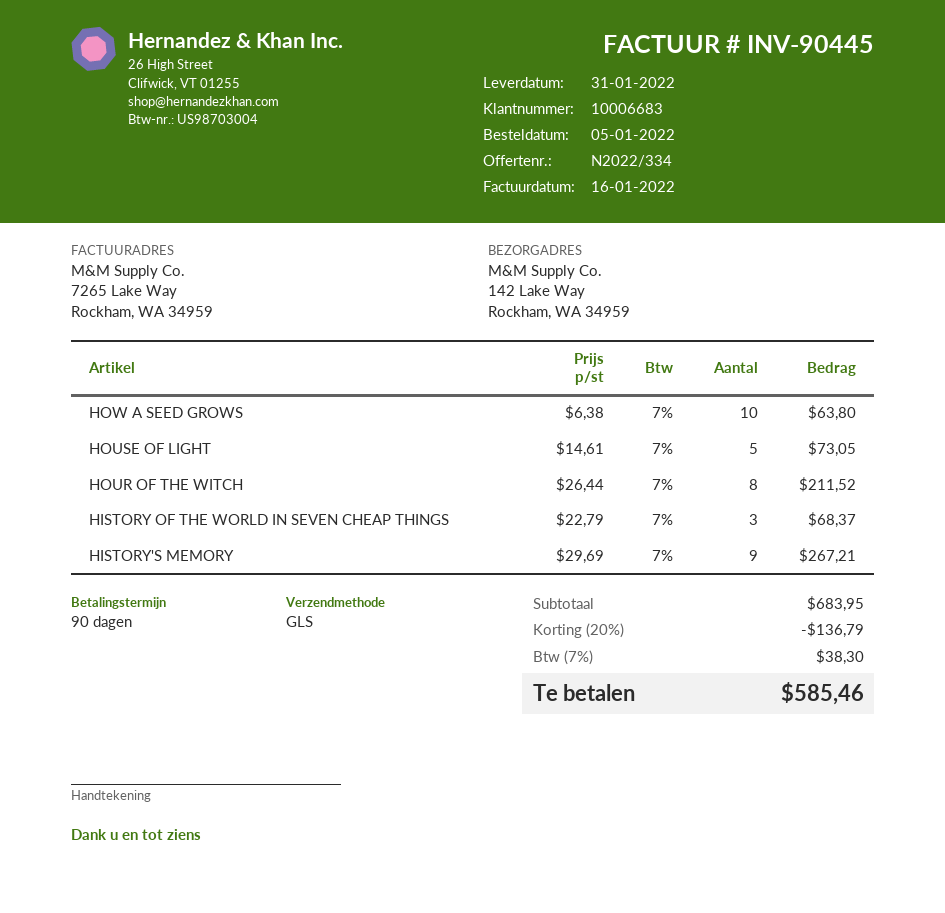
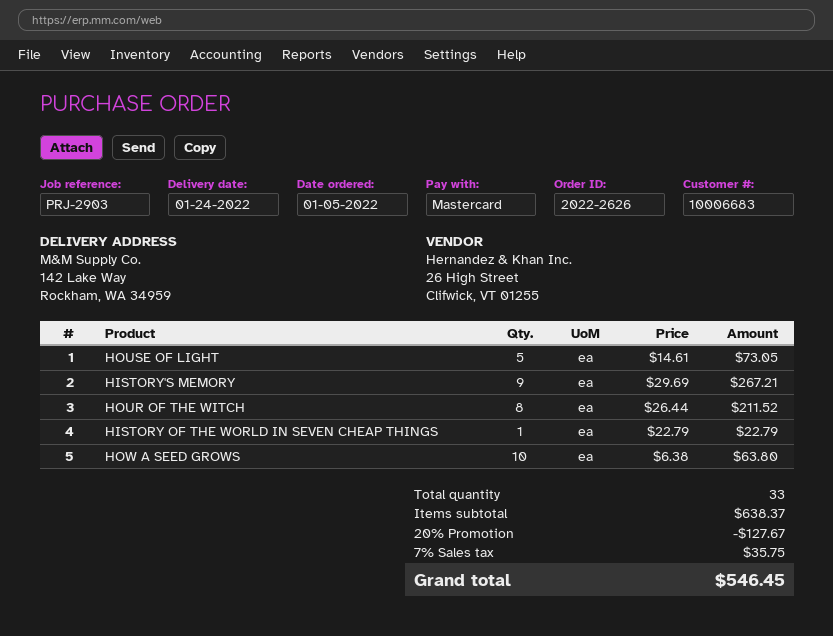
delivery date: 2022-01-31 -> 2022-01-24
HISTORY OF THE WORLD IN SEVEN CHEAP THINGS: 3 x 22.79 = 68.37 -> 1 x 22.79 = 22.79
subtotal: 683.95 -> 638.37
discount: 20% = 136.79 -> 20% = 127.67
tax: 7% = 38.30 -> 7% = 35.75
total: 585.46 -> 546.45

